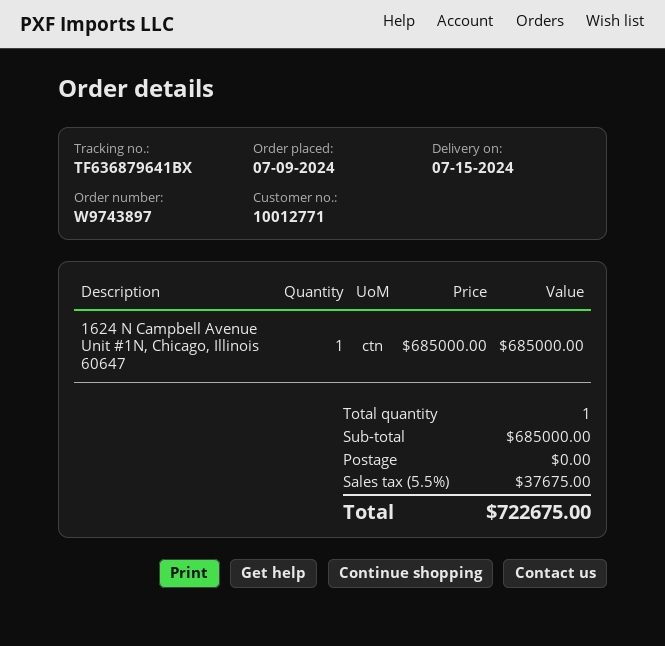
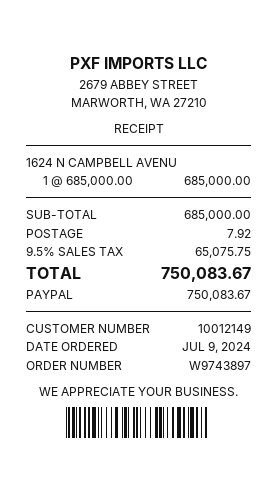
customer number: 10012771 -> 10012149
shipping: 0.00 -> 7.92
tax: 5.5% = 37675.00 -> 9.5% = 65075.75
total: 722675.00 -> 750083.67

